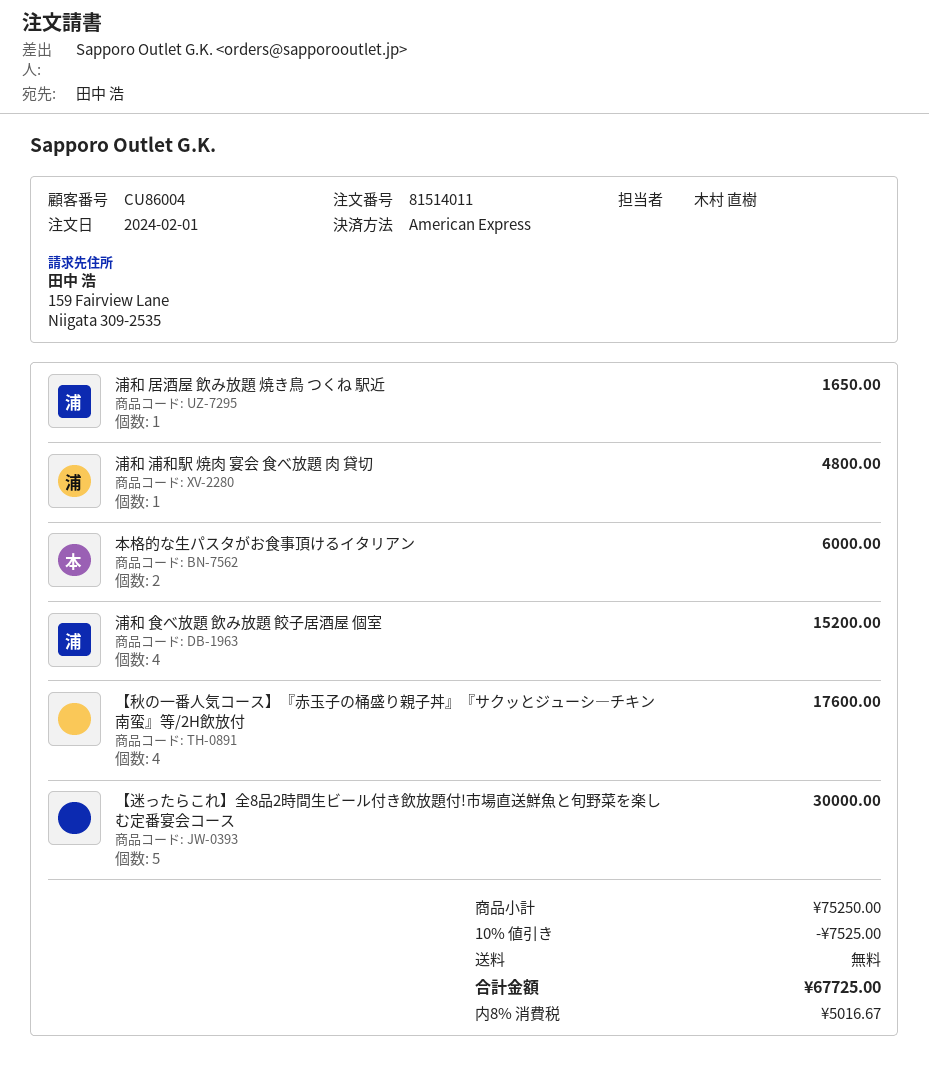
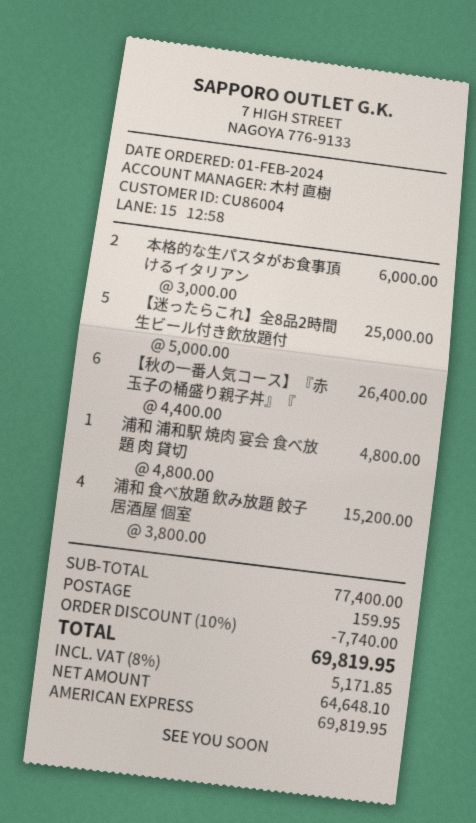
浦和 居酒屋 飲み放題 焼き鳥 つくね 駅近: 1 for 1650.00 -> none
【秋の一番人気コース】『赤玉子の桶盛り親子丼』『サクッとジューシ―チキン南蛮』等/2H飲放付: 4 for 17600.00 -> 6 for 26400.00
【迷ったらこれ】全8品2時間生ビール付き飲放題付!市場直送鮮魚と旬野菜を楽しむ定番宴会コース: 5 for 30000.00 -> 5 for 25000.00
subtotal: 75250.00 -> 77400.00
discount: 10% = 7525.00 -> 10% = 7740.00
shipping: 0.00 -> 159.95
tax: 8% = 5016.67 -> 8% = 5171.85
total: 67725.00 -> 69819.95

